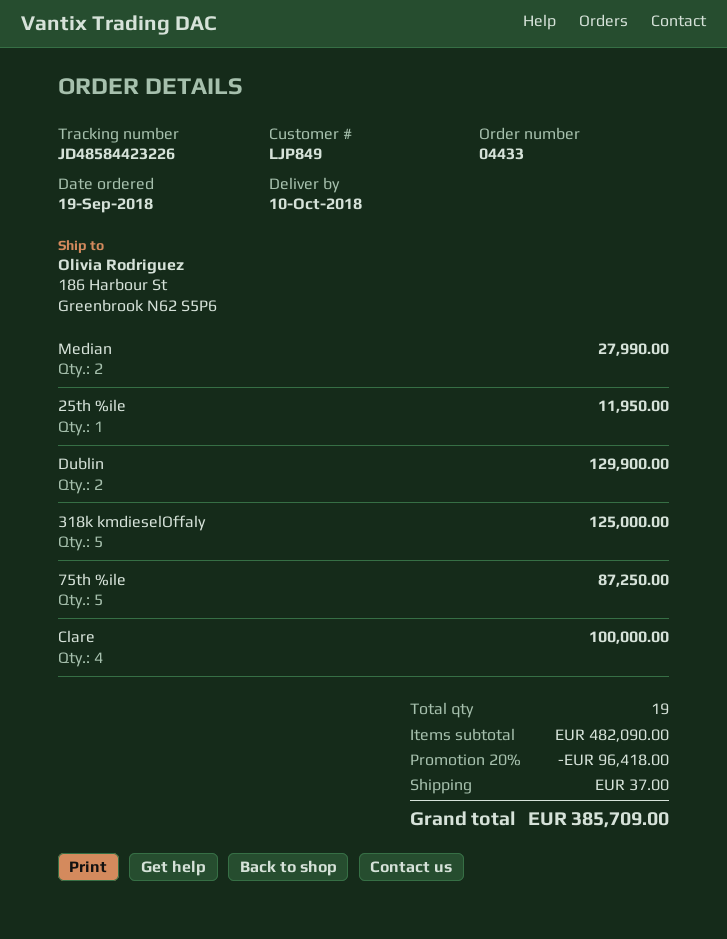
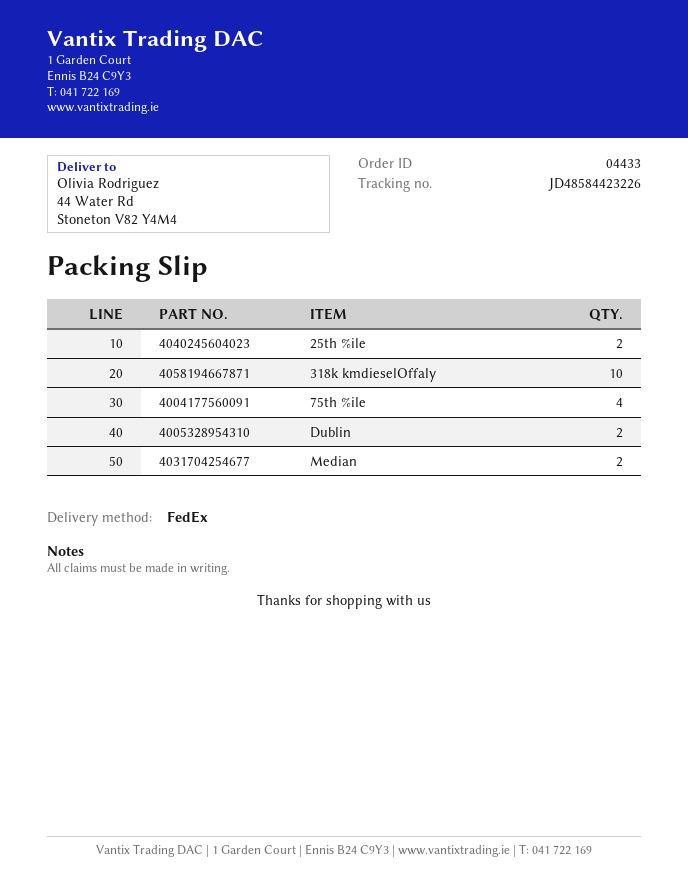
ship to: 186 Harbour St, Greenbrook N62 S5P6 -> 44 Water Rd, Stoneton V82 Y4M4
25th %ile: 1 -> 2
318k kmdieselOffaly: 5 -> 10
75th %ile: 5 -> 4
Clare: 4 -> none

